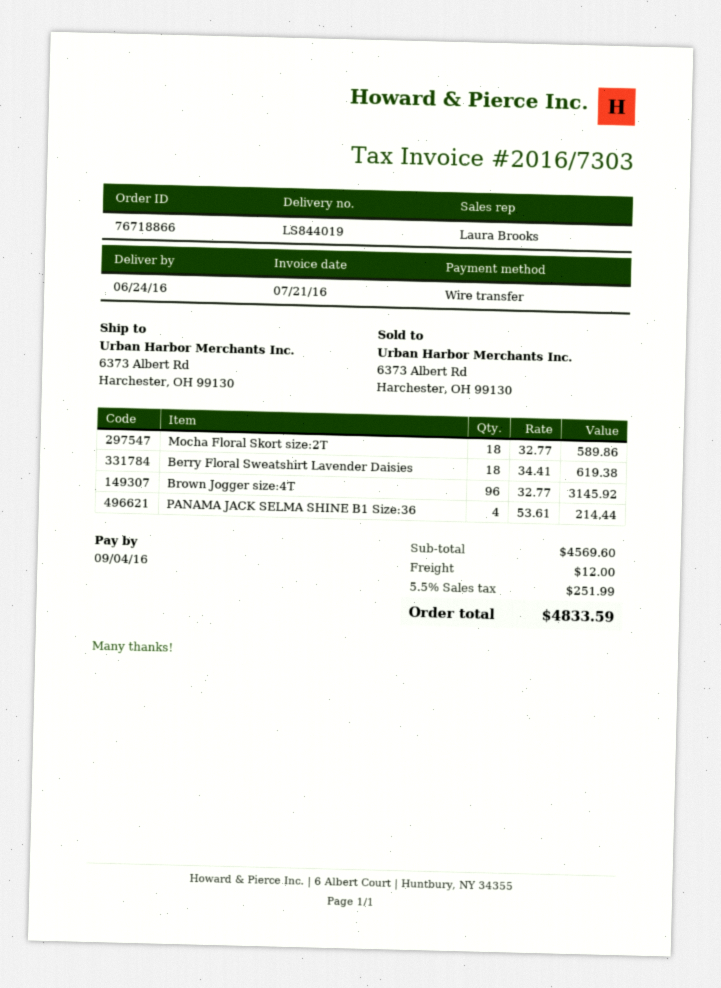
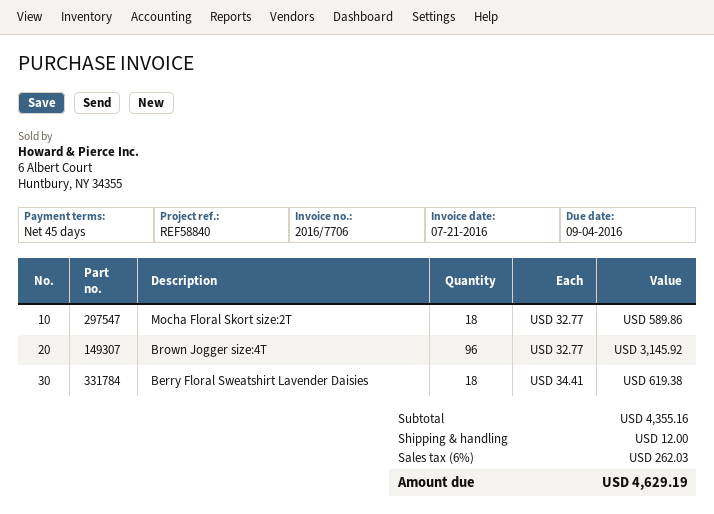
invoice number: 2016/7303 -> 2016/7706
PANAMA JACK SELMA SHINE B1 Size:36: 4 x 53.61 = 214.44 -> none
subtotal: 4569.60 -> 4355.16
tax: 5.5% = 251.99 -> 6% = 262.03
total: 4833.59 -> 4629.19

